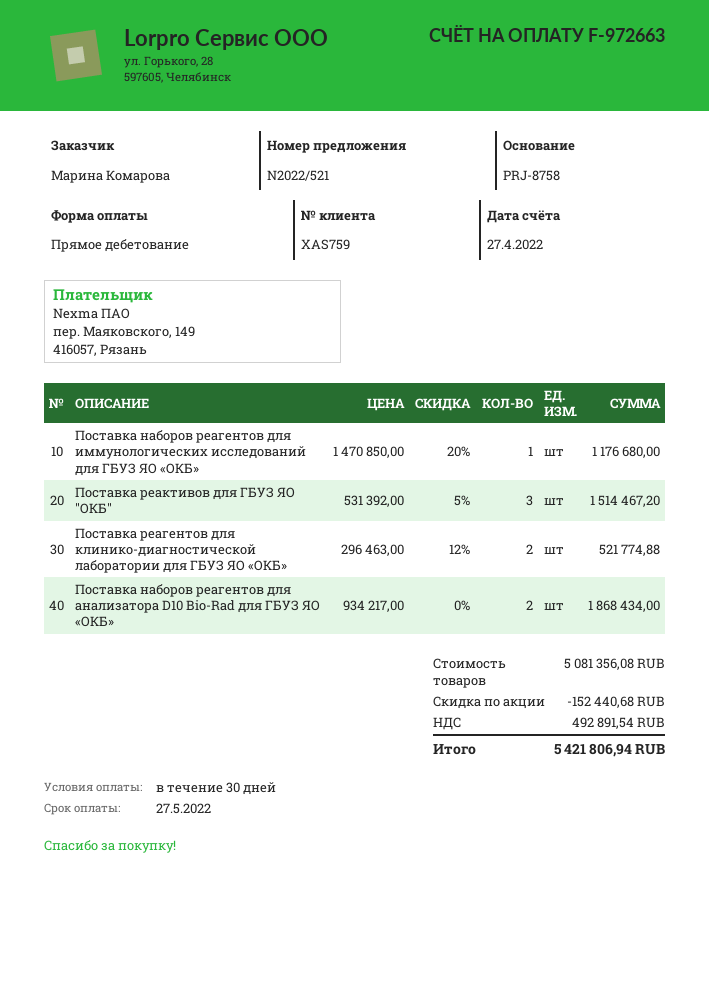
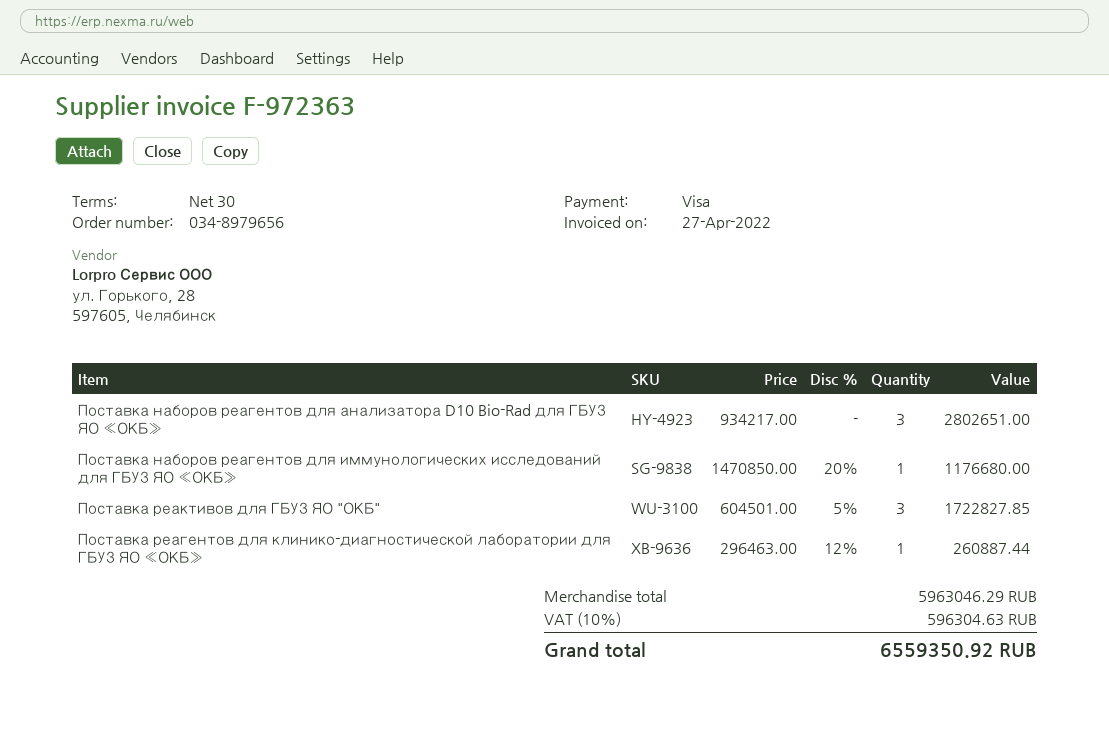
invoice number: F-972663 -> F-972363
payment method: direct debit -> Visa
Поставка реактивов для ГБУЗ ЯО "ОКБ": 3 x 531392.00 - 5% = 1514467.20 -> 3 x 604501.00 - 5% = 1722827.85
Поставка реагентов для клинико-диагностической лаборатории для ГБУЗ ЯО «ОКБ»: 2 x 296463.00 - 12% = 521774.88 -> 1 x 296463.00 - 12% = 260887.44
Поставка наборов реагентов для анализатора D10 Bio-Rad для ГБУЗ ЯО «ОКБ»: 2 x 934217.00 = 1868434.00 -> 3 x 934217.00 = 2802651.00
subtotal: 5081356.08 -> 5963046.29
discount: 152440.68 -> none
tax: 492891.54 -> 596304.63
total: 5421806.94 -> 6559350.92

